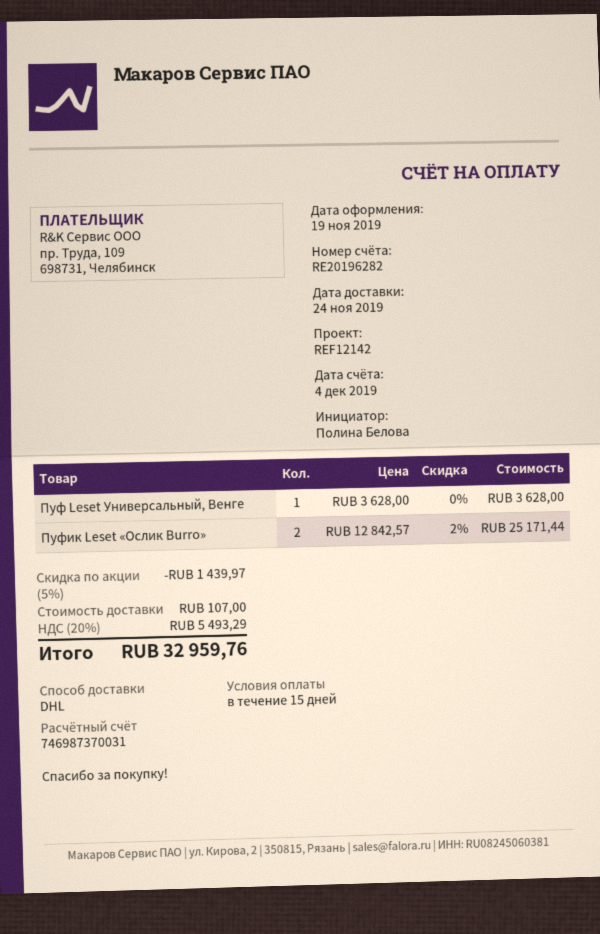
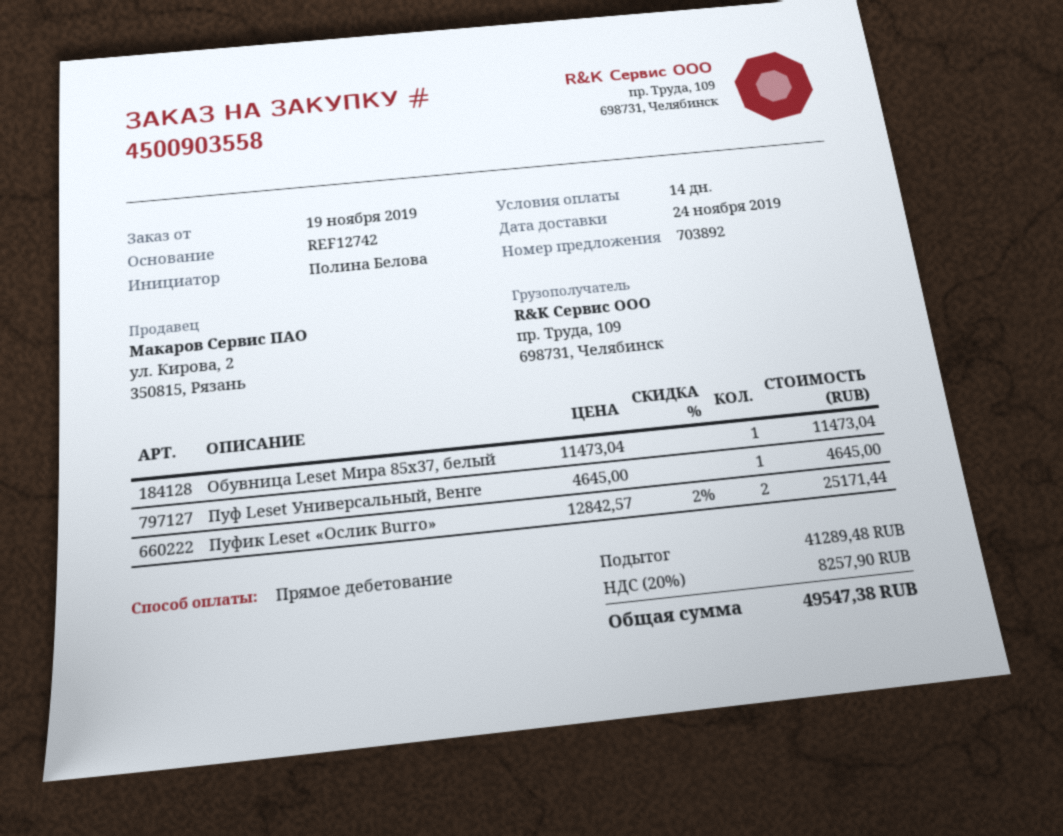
payment terms: 15 days -> 14 days
reference: REF12142 -> REF12742
Пуф Leset Универсальный, Венге: 1 x 3628.00 = 3628.00 -> 1 x 4645.00 = 4645.00
Обувница Leset Мира 85х37, белый: none -> 1 x 11473.04 = 11473.04
discount: 5% = 1439.97 -> none
shipping: 107.00 -> none
tax: 20% = 5493.29 -> 20% = 8257.90
total: 32959.76 -> 49547.38

